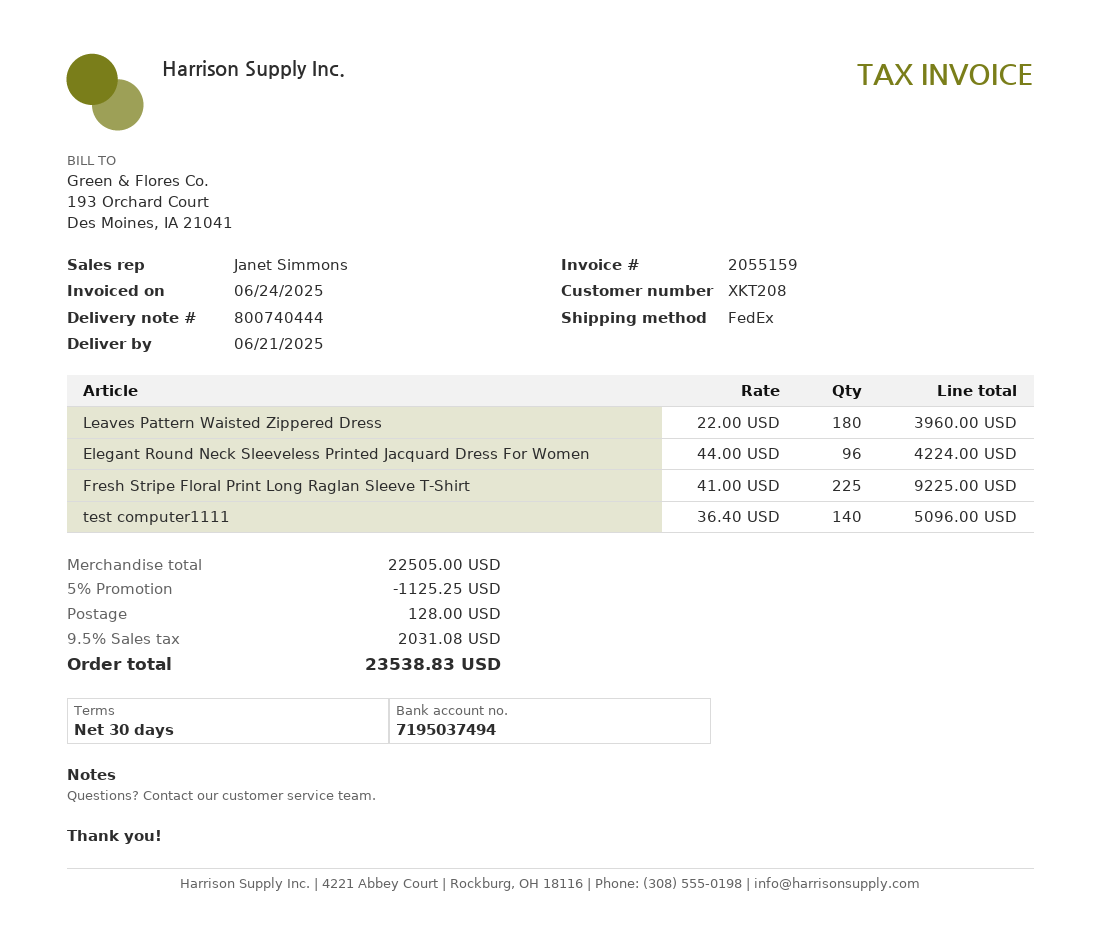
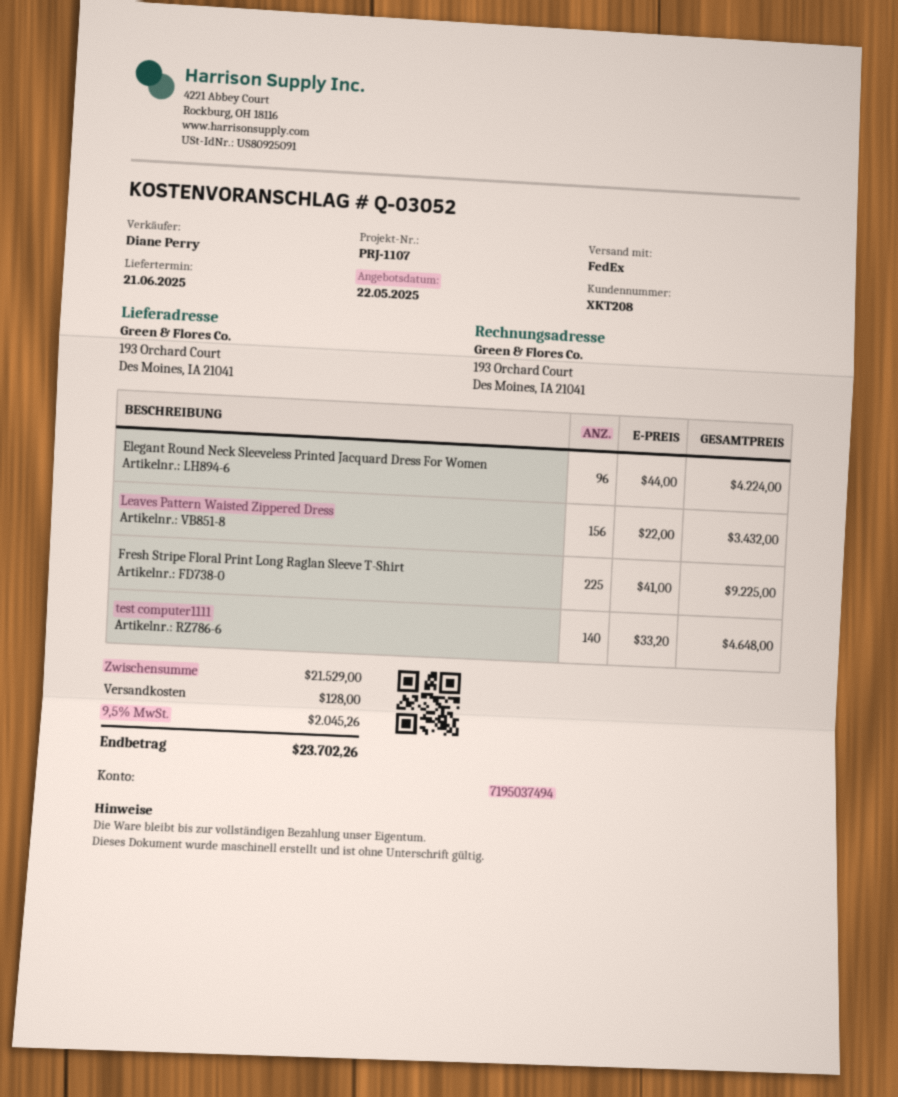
sales rep: Janet Simmons -> Diane Perry
Leaves Pattern Waisted Zippered Dress: 180 x 22.00 = 3960.00 -> 156 x 22.00 = 3432.00
test computer1111: 140 x 36.40 = 5096.00 -> 140 x 33.20 = 4648.00
subtotal: 22505.00 -> 21529.00
discount: 5% = 1125.25 -> none
tax: 9.5% = 2031.08 -> 9.5% = 2045.26
total: 23538.83 -> 23702.26

